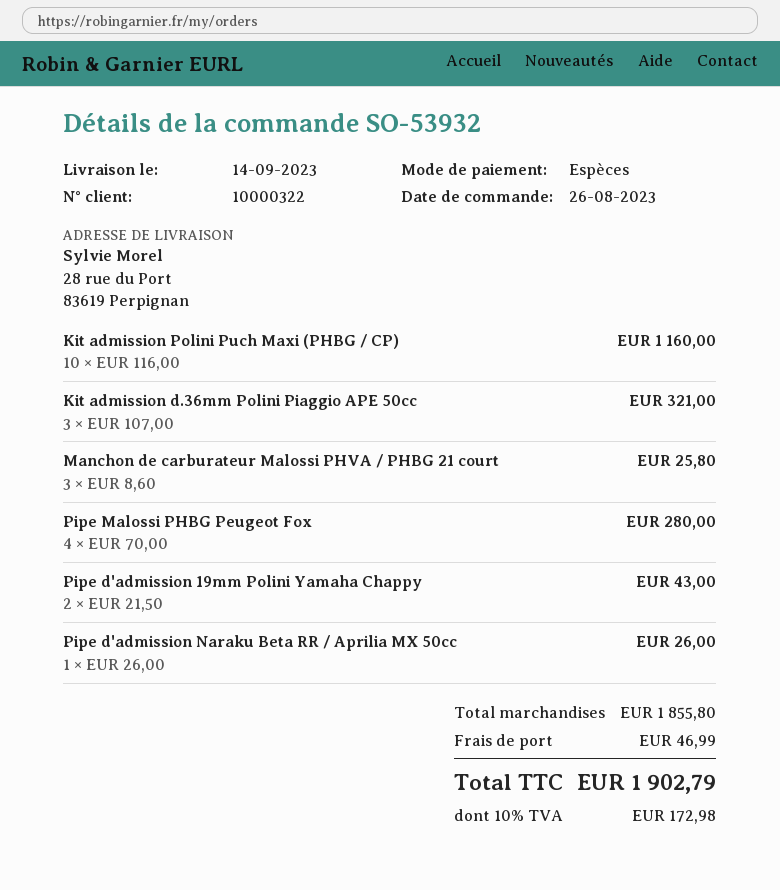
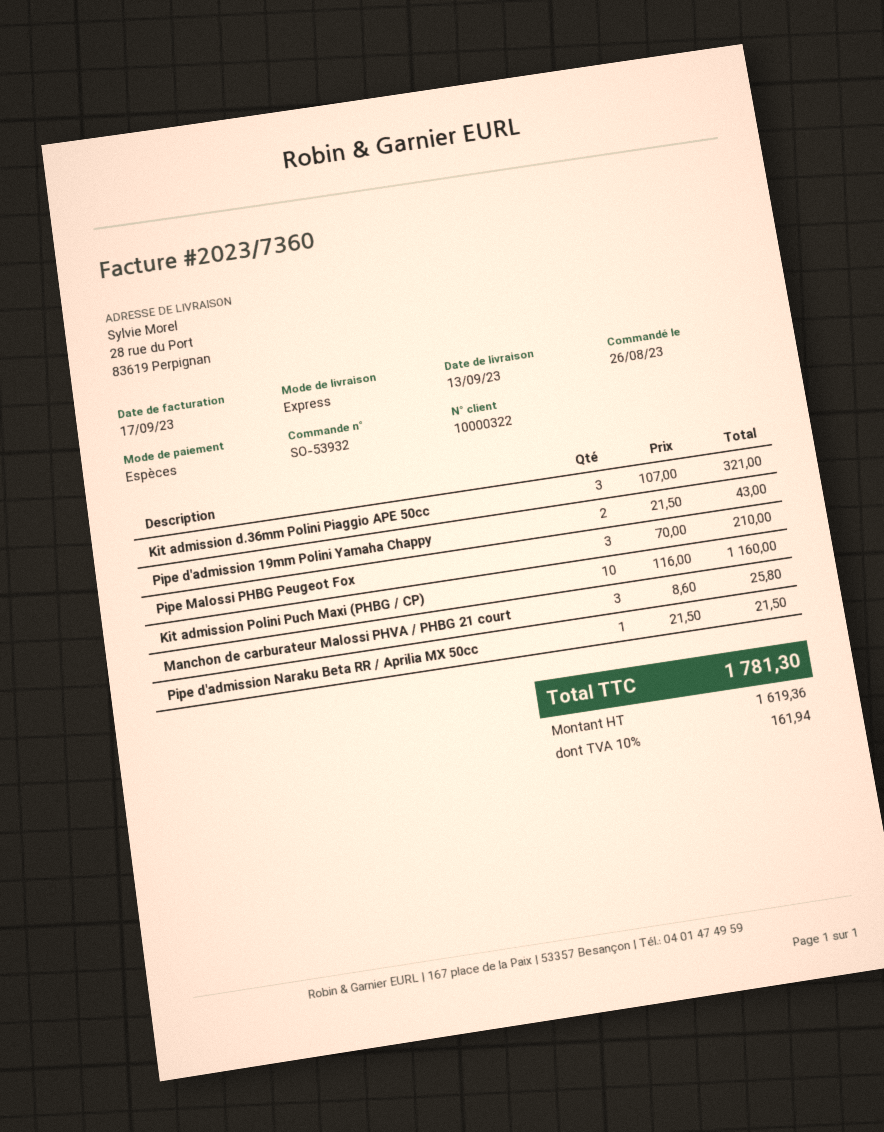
delivery date: 2023-09-14 -> 2023-09-13
Pipe Malossi PHBG Peugeot Fox: 4 x 70.00 = 280.00 -> 3 x 70.00 = 210.00
Pipe d'admission Naraku Beta RR / Aprilia MX 50cc: 1 x 26.00 = 26.00 -> 1 x 21.50 = 21.50
shipping: 46.99 -> none
tax: 10% = 172.98 -> 10% = 161.94
total: 1902.79 -> 1781.30

